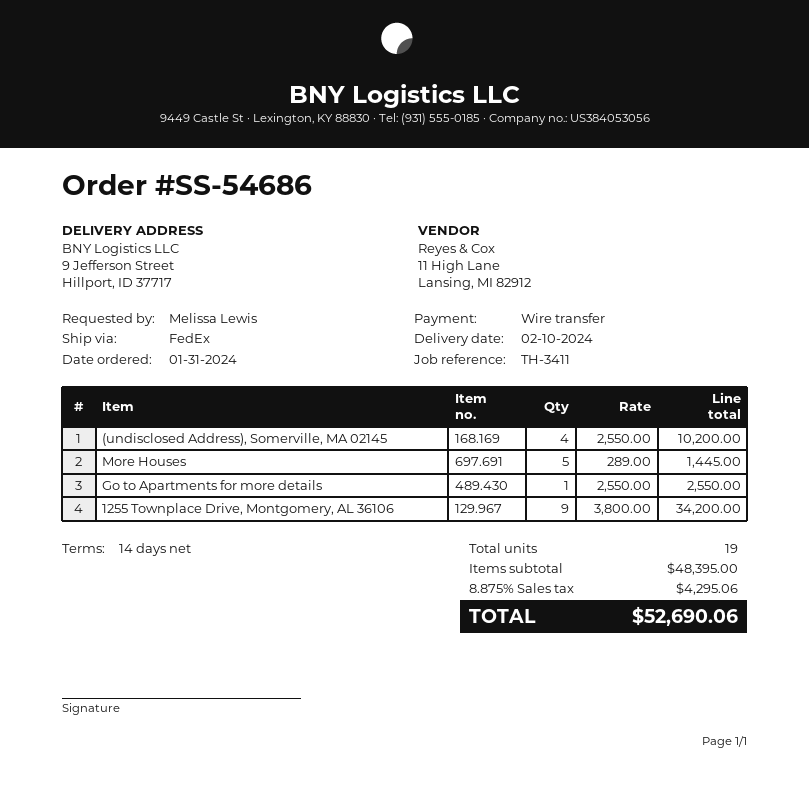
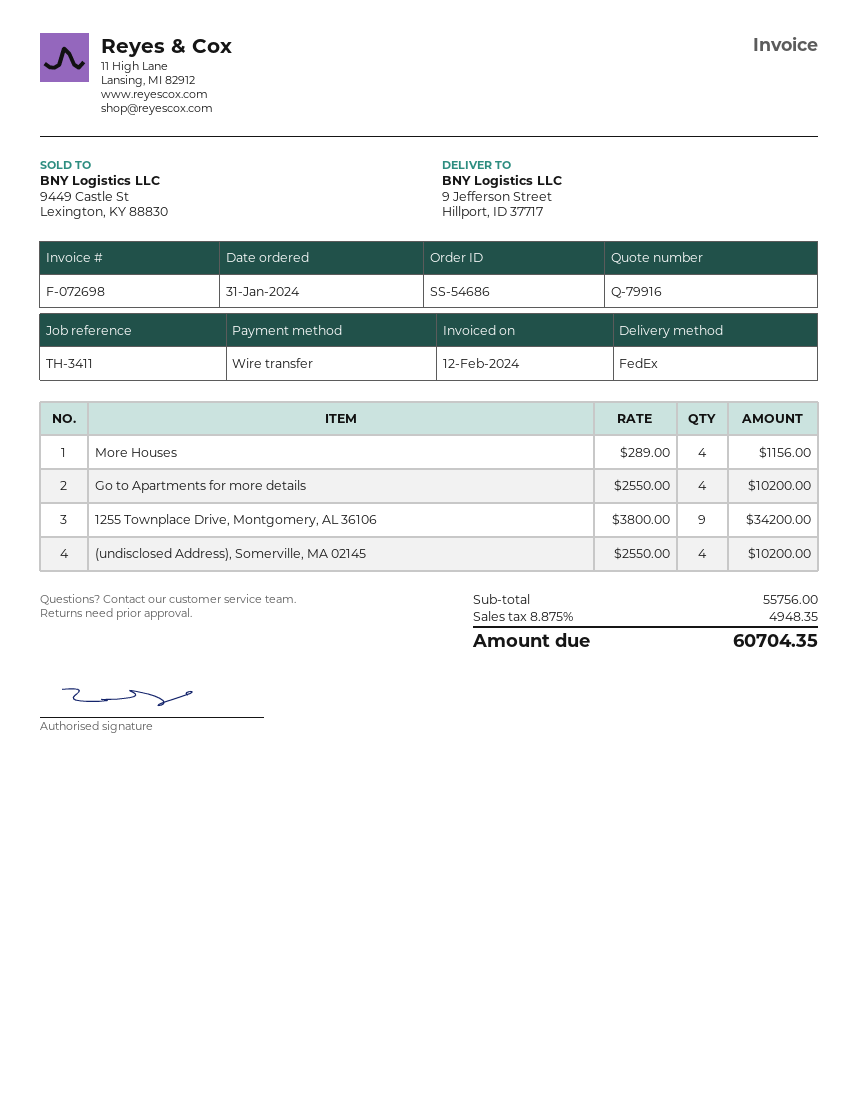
More Houses: 5 x 289.00 = 1445.00 -> 4 x 289.00 = 1156.00
Go to Apartments for more details: 1 x 2550.00 = 2550.00 -> 4 x 2550.00 = 10200.00
subtotal: 48395.00 -> 55756.00
tax: 8.875% = 4295.06 -> 8.875% = 4948.35
total: 52690.06 -> 60704.35

